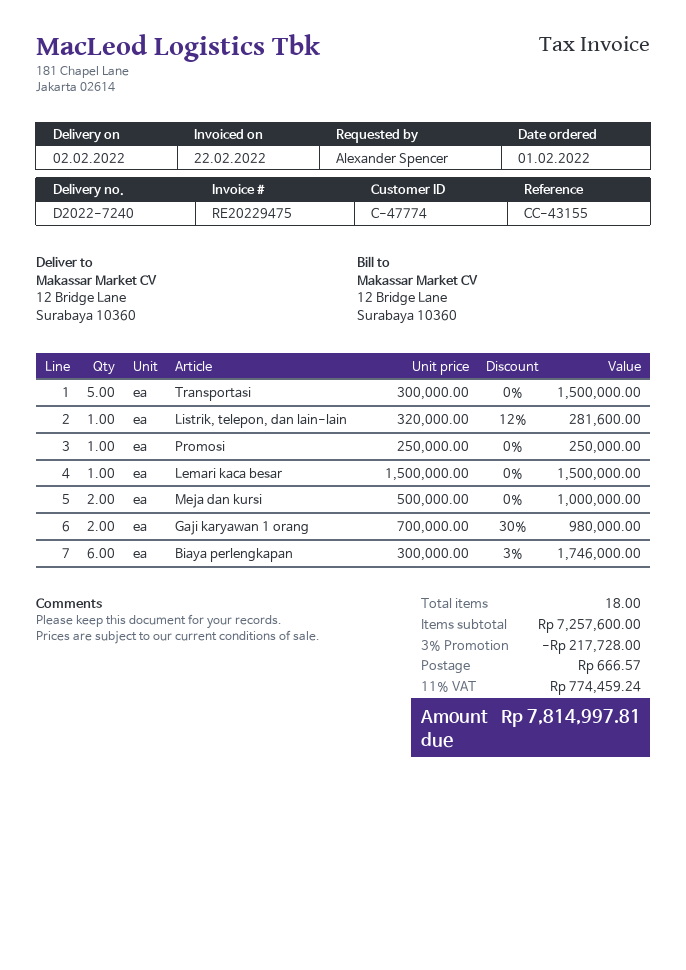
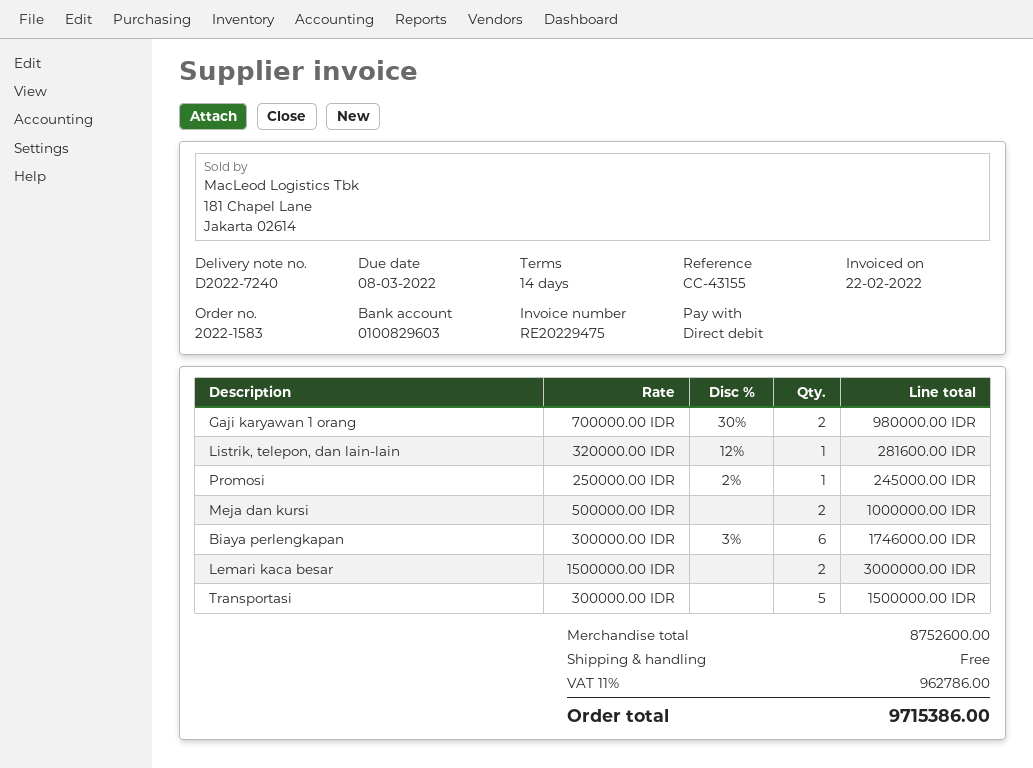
Promosi: 1 x 250000.00 = 250000.00 -> 1 x 250000.00 - 2% = 245000.00
Lemari kaca besar: 1 x 1500000.00 = 1500000.00 -> 2 x 1500000.00 = 3000000.00
subtotal: 7257600.00 -> 8752600.00
discount: 3% = 217728.00 -> none
shipping: 666.57 -> 0.00
tax: 11% = 774459.24 -> 11% = 962786.00
total: 7814997.81 -> 9715386.00

